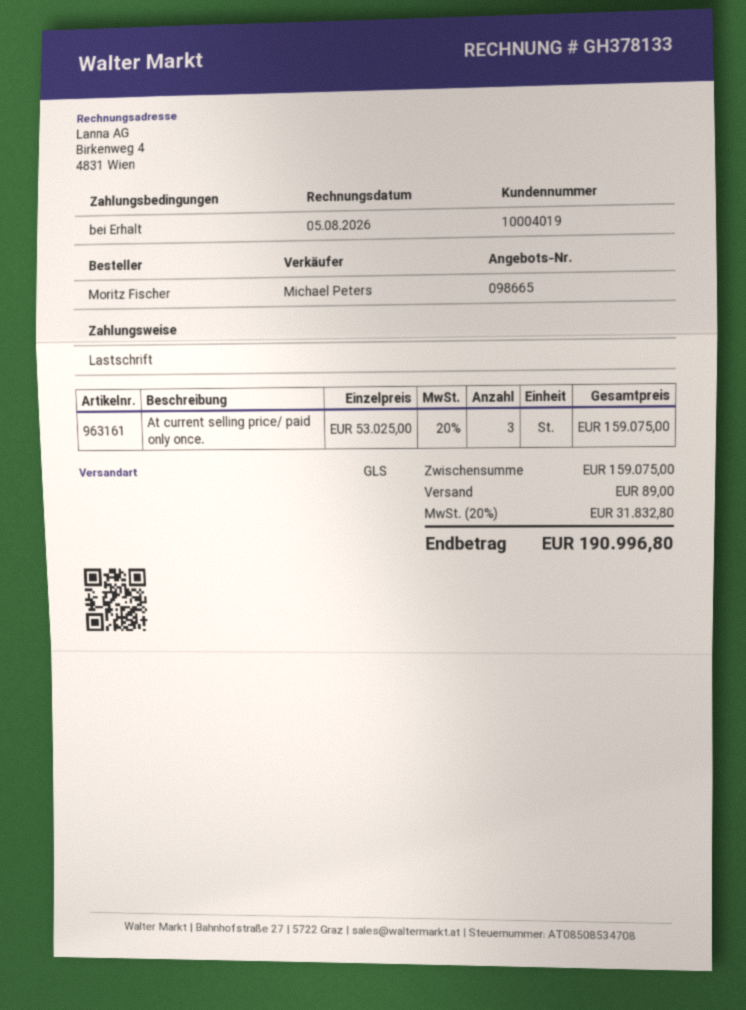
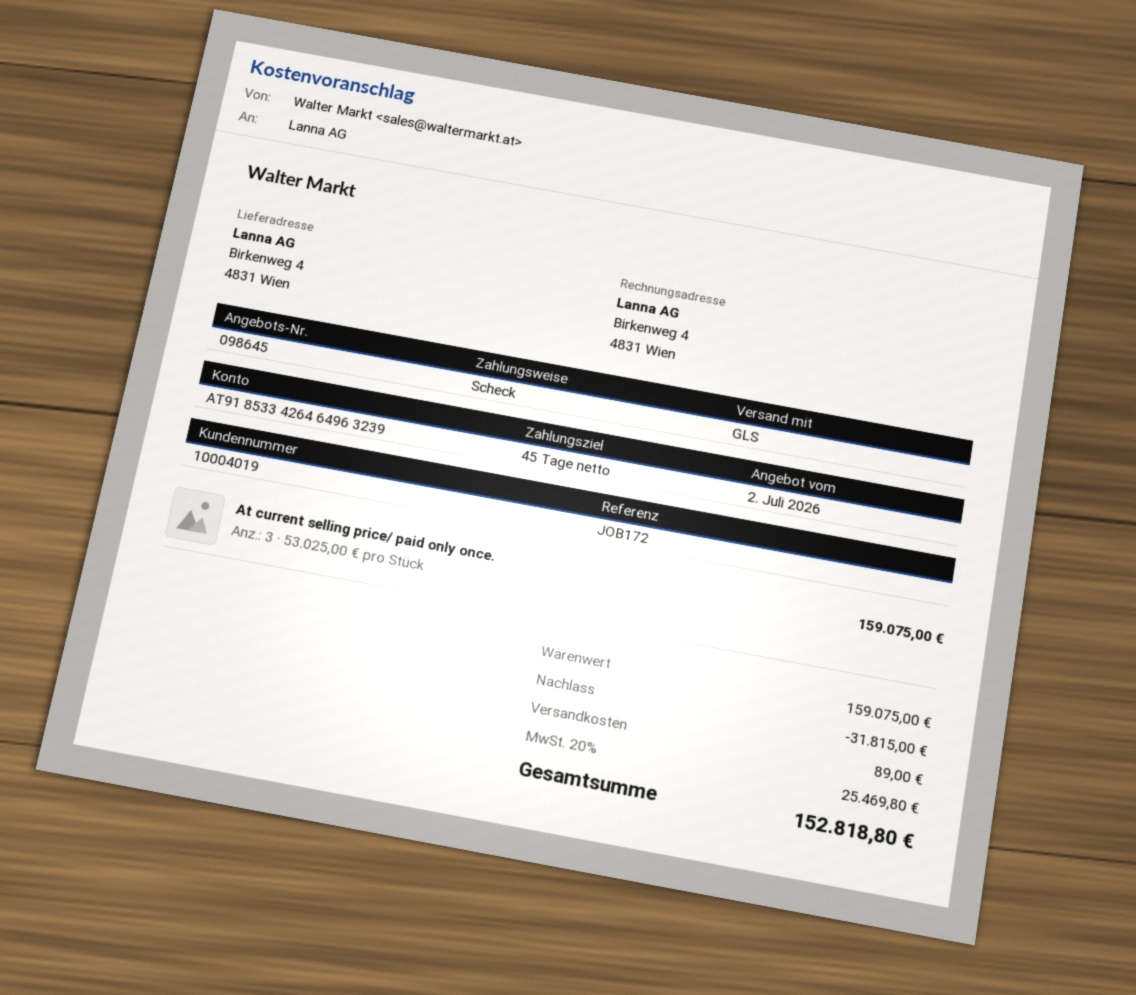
quote number: 098665 -> 098645
payment terms: on receipt -> 45 days
payment method: direct debit -> cheque
discount: none -> 31815.00
tax: 20% = 31832.80 -> 20% = 25469.80
total: 190996.80 -> 152818.80

